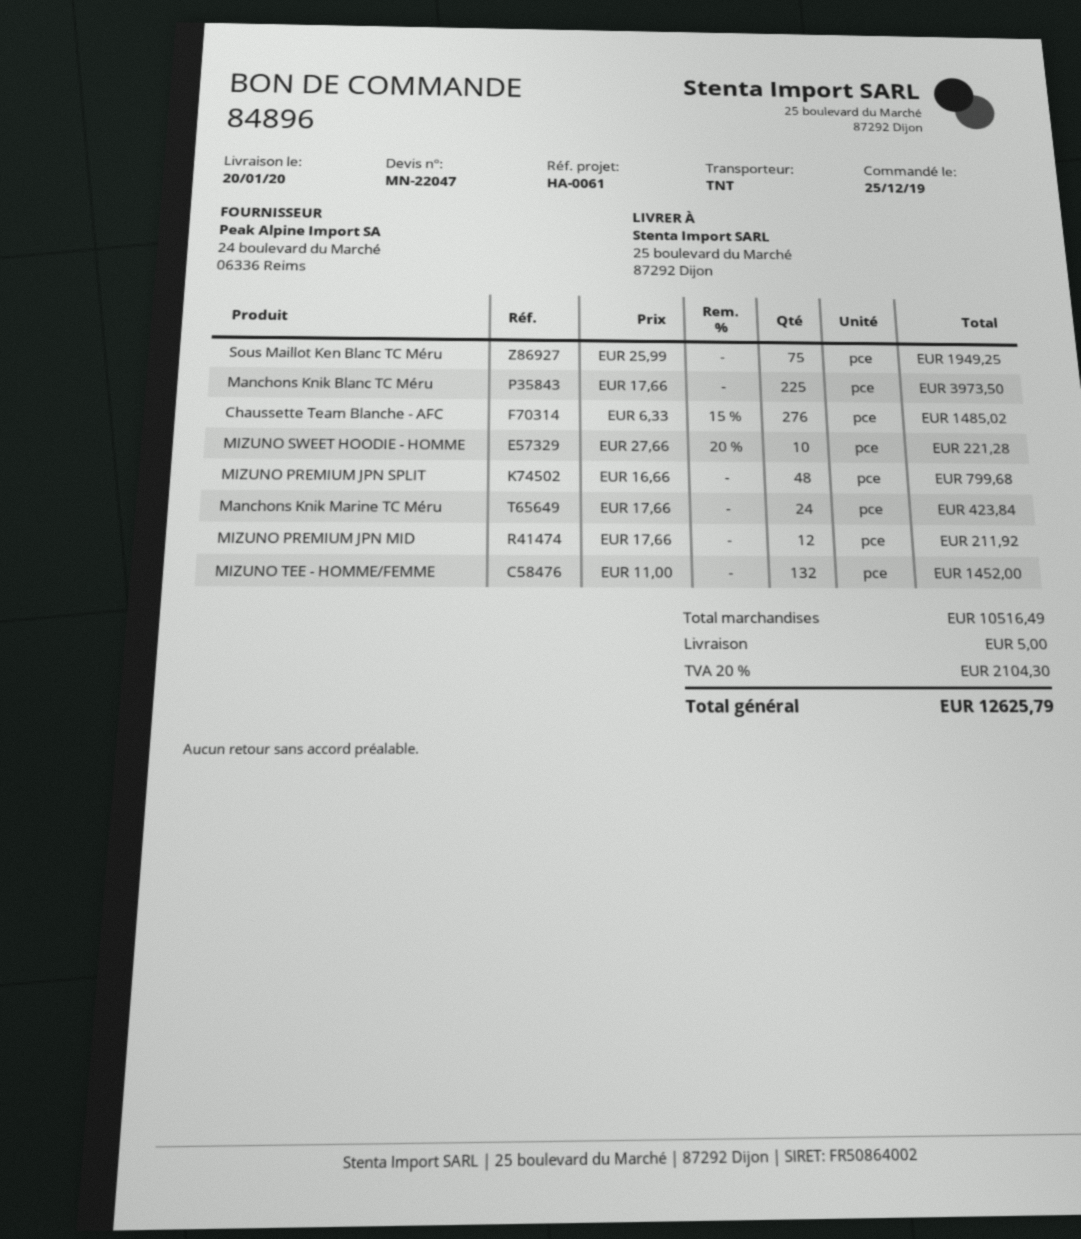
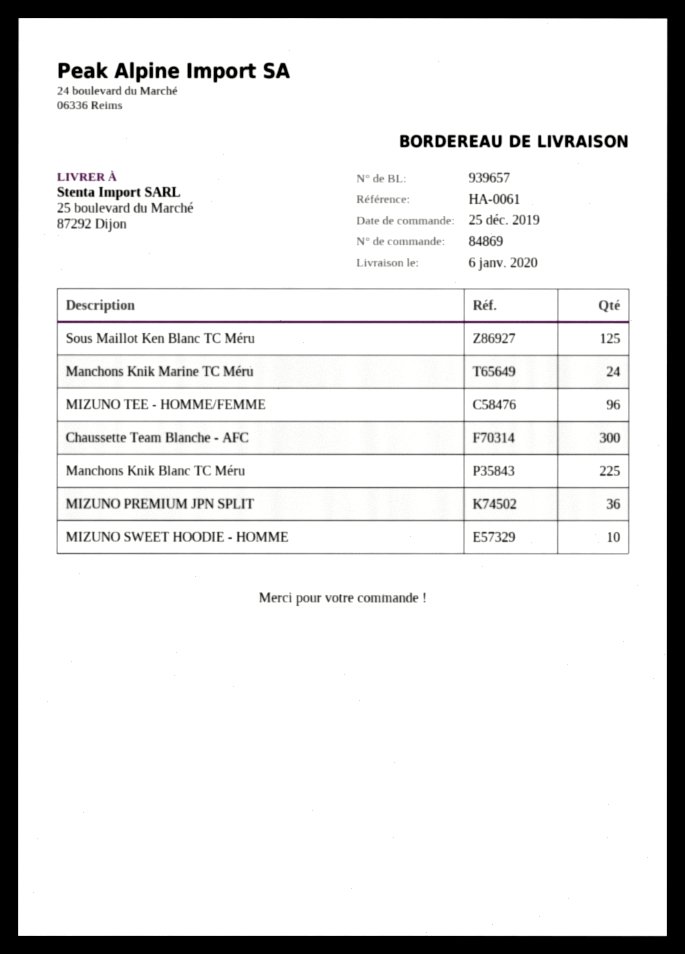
order number: 84896 -> 84869
delivery date: 2020-01-20 -> 2020-01-06
Sous Maillot Ken Blanc TC Méru: 75 -> 125
Chaussette Team Blanche - AFC: 276 -> 300
MIZUNO PREMIUM JPN SPLIT: 48 -> 36
MIZUNO PREMIUM JPN MID: 12 -> none
MIZUNO TEE - HOMME/FEMME: 132 -> 96

